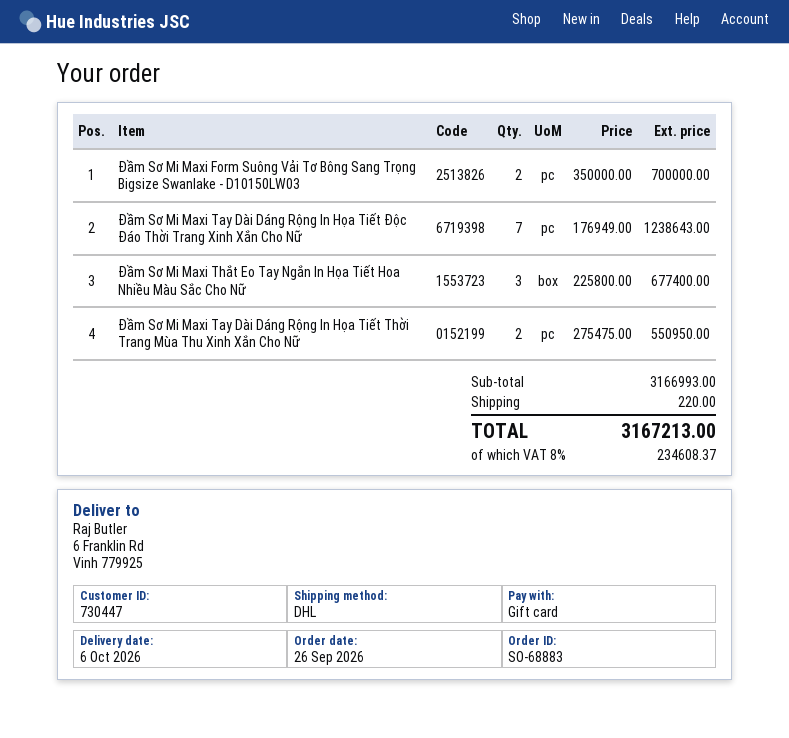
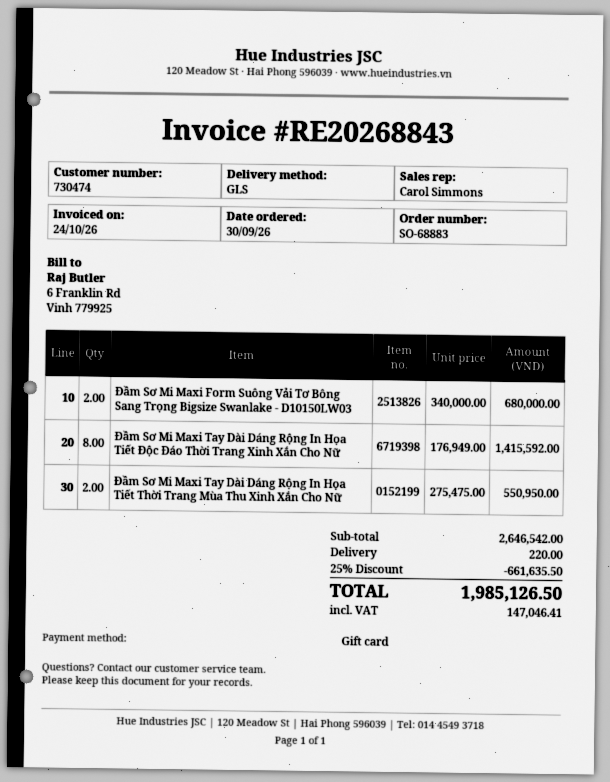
order date: 2026-09-26 -> 2026-09-30
customer number: 730447 -> 730474
shipping method: DHL -> GLS
Đầm Sơ Mi Maxi Form Suông Vải Tơ Bông Sang Trọng Bigsize Swanlake - D10150LW03: 2 x 350000.00 = 700000.00 -> 2 x 340000.00 = 680000.00
Đầm Sơ Mi Maxi Tay Dài Dáng Rộng In Họa Tiết Độc Đáo Thời Trang Xinh Xắn Cho Nữ: 7 x 176949.00 = 1238643.00 -> 8 x 176949.00 = 1415592.00
Đầm Sơ Mi Maxi Thắt Eo Tay Ngắn In Họa Tiết Hoa Nhiều Màu Sắc Cho Nữ: 3 x 225800.00 = 677400.00 -> none
subtotal: 3166993.00 -> 2646542.00
discount: none -> 25% = 661635.50
tax: 234608.37 -> 147046.41
total: 3167213.00 -> 1985126.50

